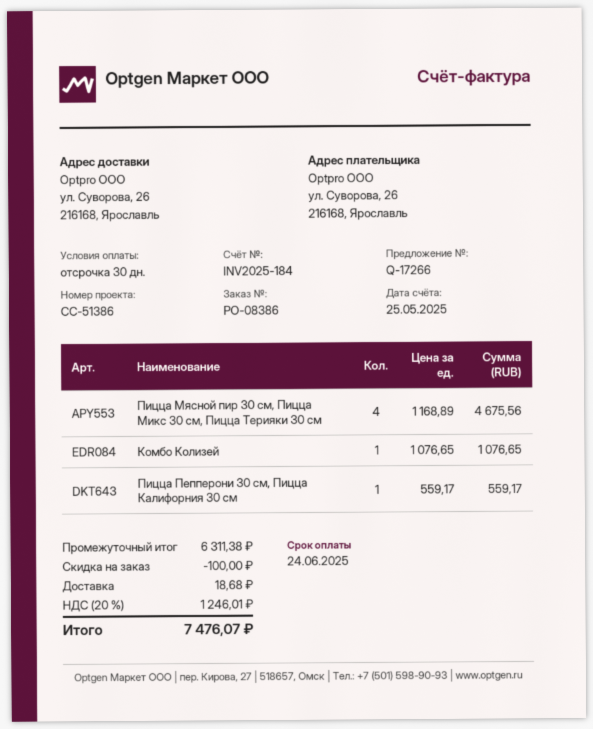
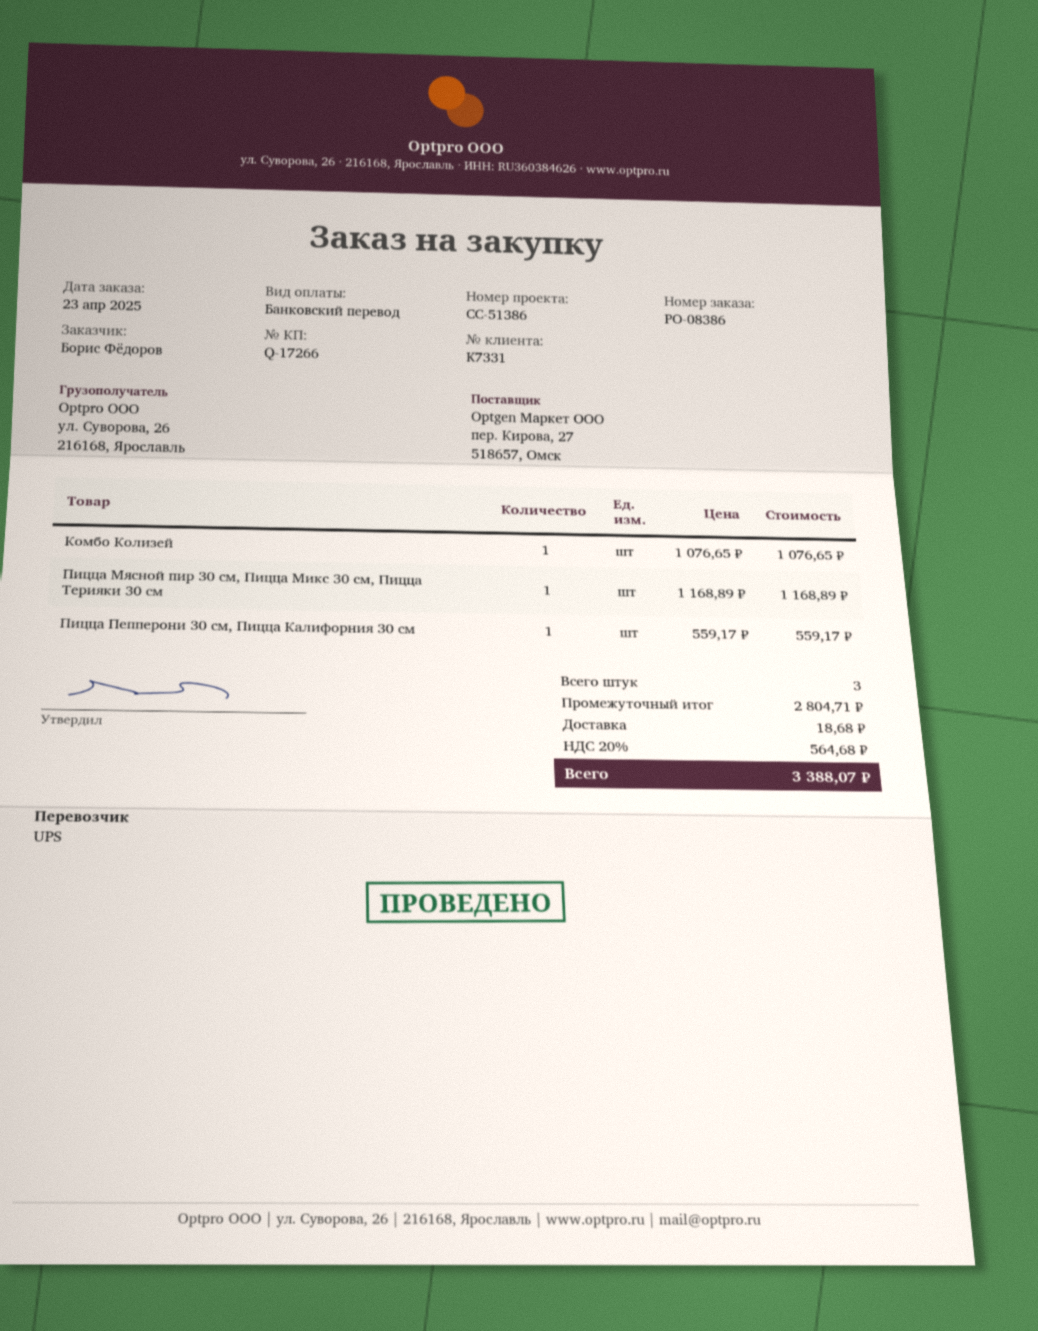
Пицца Мясной пир 30 см, Пицца Микс 30 см, Пицца Терияки 30 см: 4 x 1168.89 = 4675.56 -> 1 x 1168.89 = 1168.89
subtotal: 6311.38 -> 2804.71
discount: 100.00 -> none
tax: 20% = 1246.01 -> 20% = 564.68
total: 7476.07 -> 3388.07

